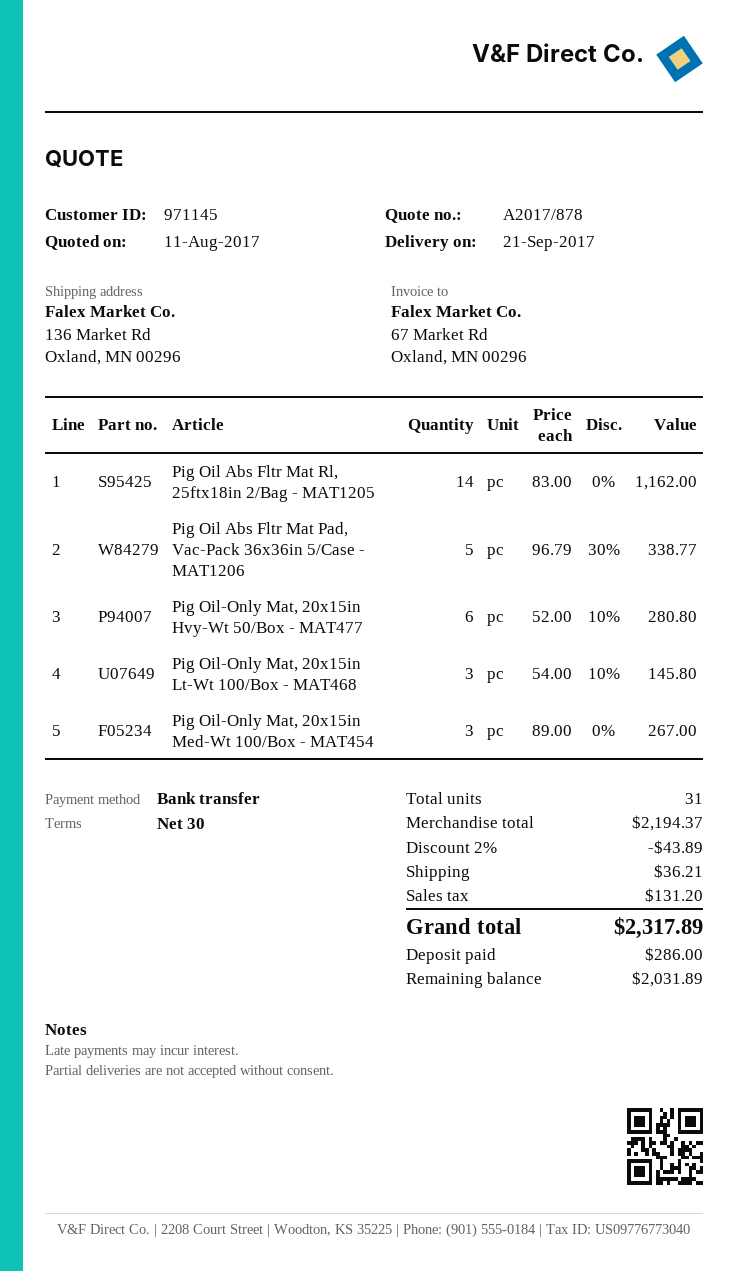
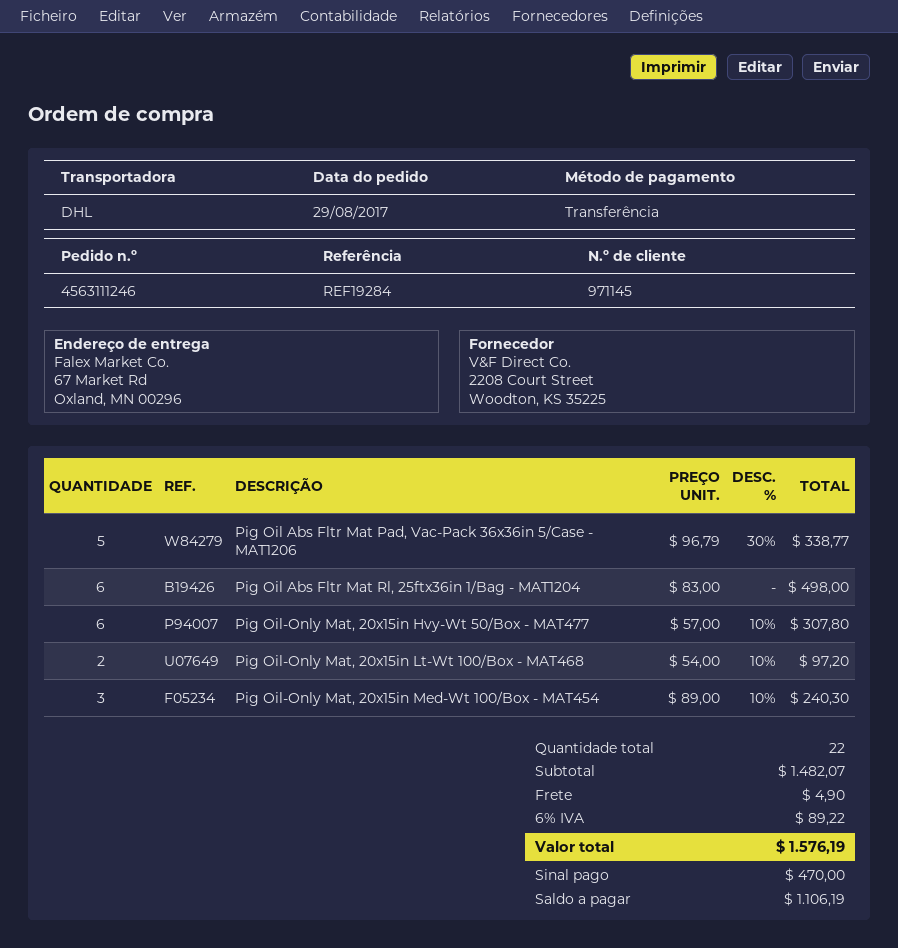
ship to: 136 Market Rd, Oxland, MN 00296 -> 67 Market Rd, Oxland, MN 00296
Pig Oil Abs Fltr Mat Rl, 25ftx18in 2/Bag - MAT1205: 14 x 83.00 = 1162.00 -> none
Pig Oil-Only Mat, 20x15in Hvy-Wt 50/Box - MAT477: 6 x 52.00 - 10% = 280.80 -> 6 x 57.00 - 10% = 307.80
Pig Oil-Only Mat, 20x15in Lt-Wt 100/Box - MAT468: 3 x 54.00 - 10% = 145.80 -> 2 x 54.00 - 10% = 97.20
Pig Oil-Only Mat, 20x15in Med-Wt 100/Box - MAT454: 3 x 89.00 = 267.00 -> 3 x 89.00 - 10% = 240.30
Pig Oil Abs Fltr Mat Rl, 25ftx36in 1/Bag - MAT1204: none -> 6 x 83.00 = 498.00
total quantity: 31 -> 22
subtotal: 2194.37 -> 1482.07
discount: 2% = 43.89 -> none
shipping: 36.21 -> 4.90
tax: 131.20 -> 89.22
total: 2317.89 -> 1576.19
deposit: 286.00 -> 470.00
balance: 2031.89 -> 1106.19

